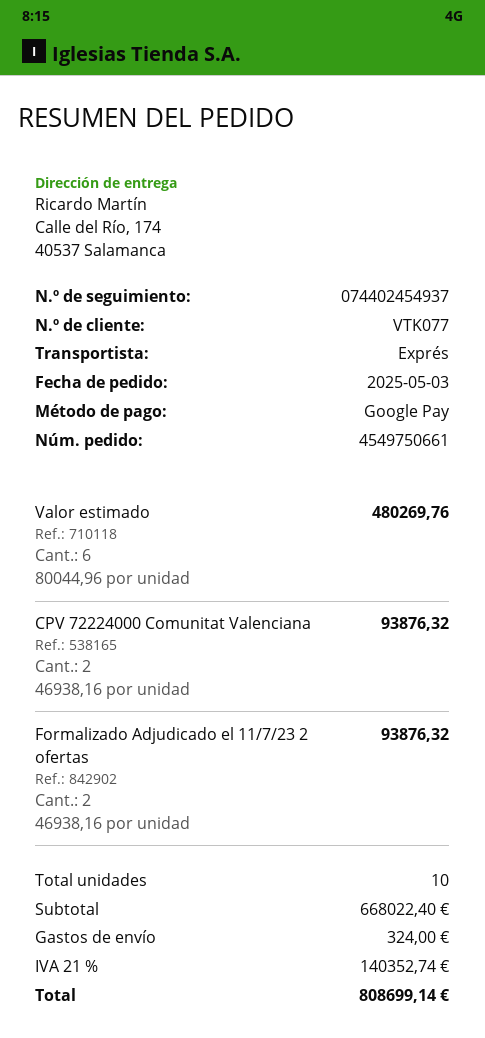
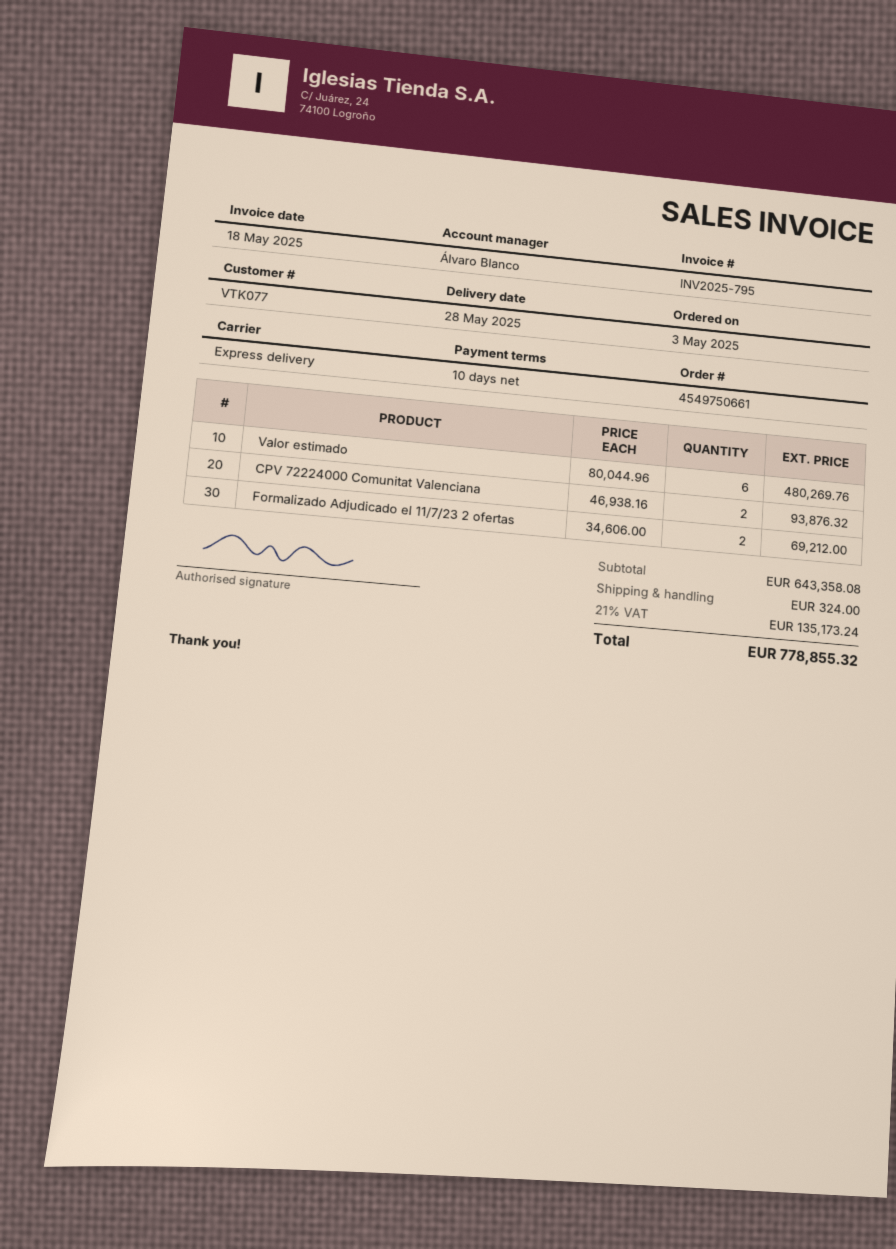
Formalizado Adjudicado el 11/7/23 2 ofertas: 2 x 46938.16 = 93876.32 -> 2 x 34606.00 = 69212.00
subtotal: 668022.40 -> 643358.08
tax: 21% = 140352.74 -> 21% = 135173.24
total: 808699.14 -> 778855.32

